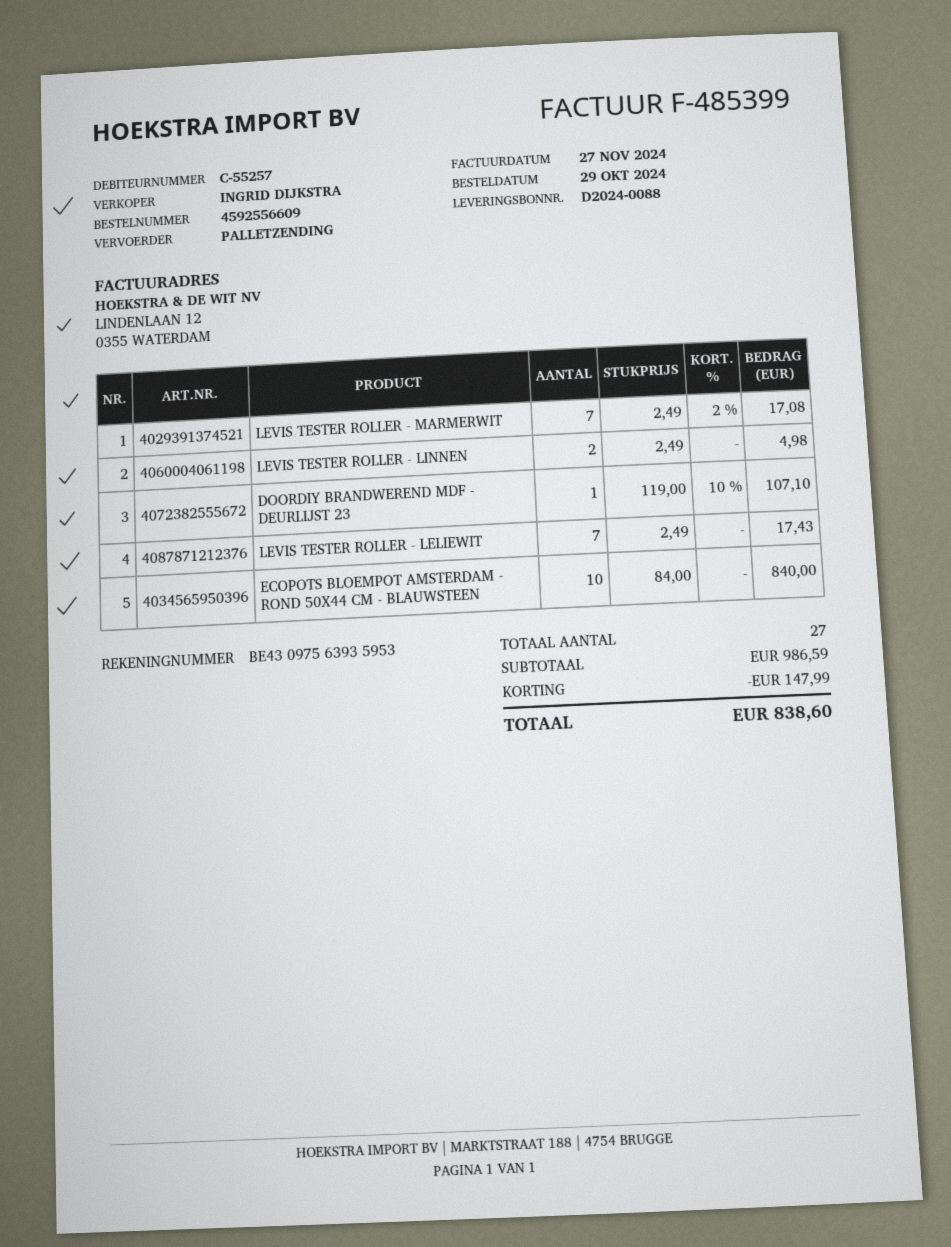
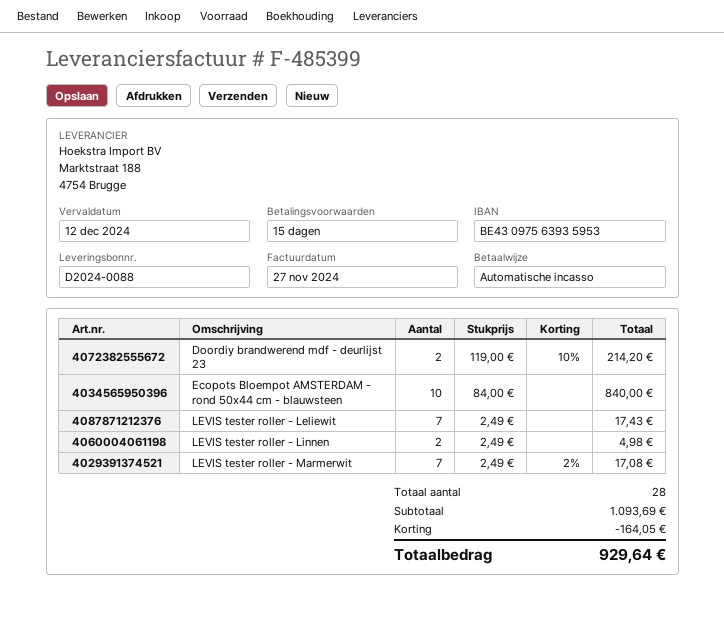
DOORDIY BRANDWEREND MDF - DEURLIJST 23: 1 x 119.00 - 10% = 107.10 -> 2 x 119.00 - 10% = 214.20
total quantity: 27 -> 28
subtotal: 986.59 -> 1093.69
discount: 147.99 -> 164.05
total: 838.60 -> 929.64

